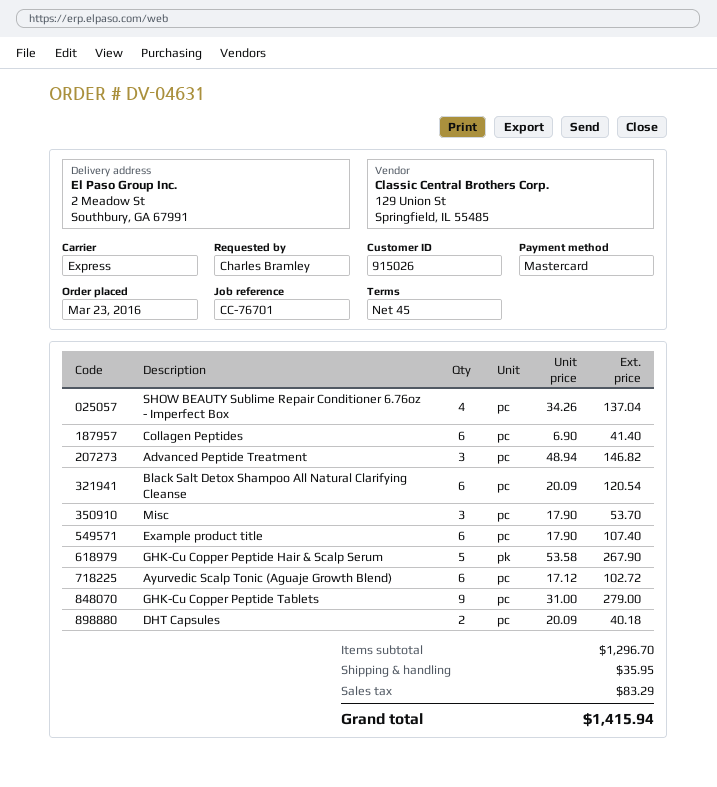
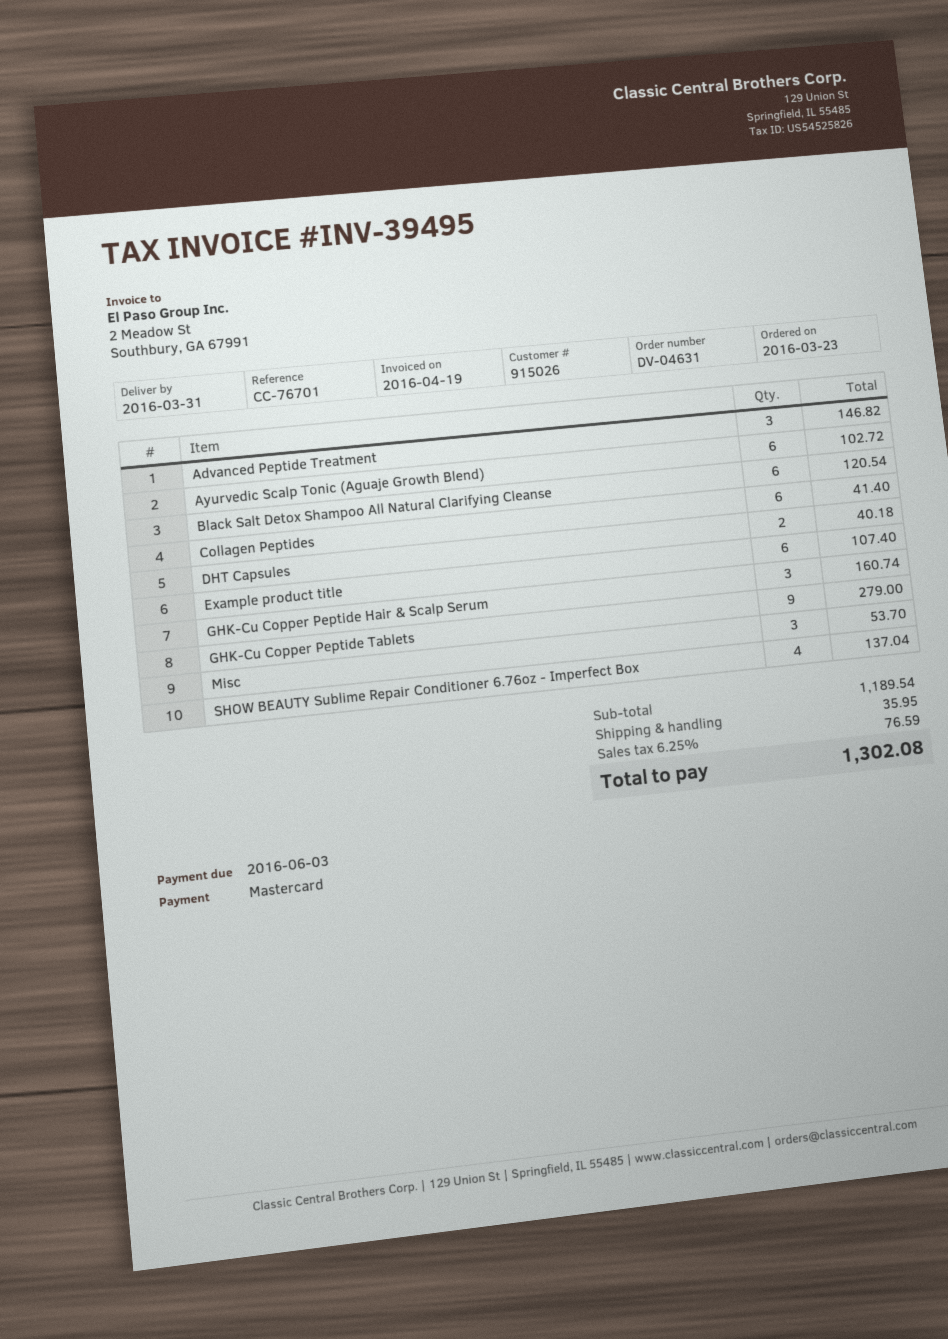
GHK-Cu Copper Peptide Hair & Scalp Serum: 5 for 267.90 -> 3 for 160.74
subtotal: 1296.70 -> 1189.54
tax: 83.29 -> 76.59
total: 1415.94 -> 1302.08

